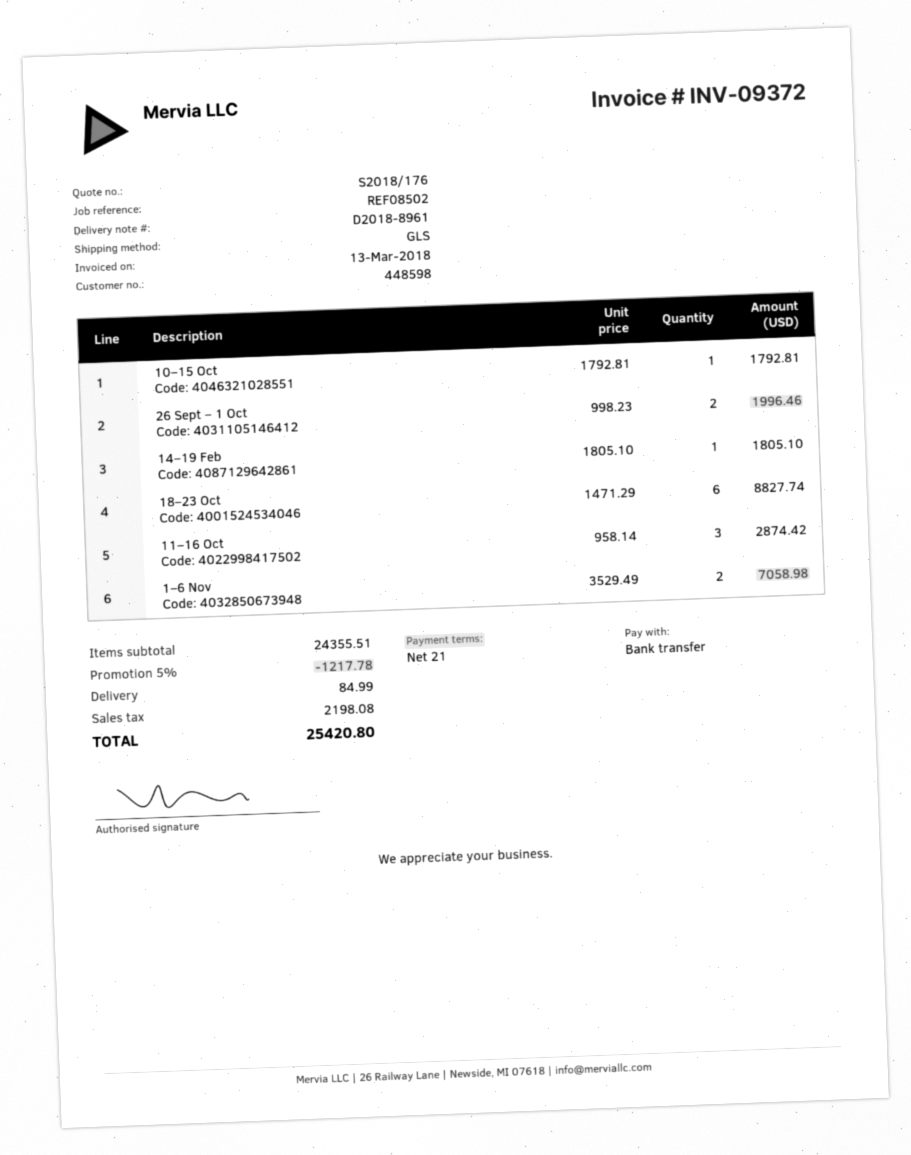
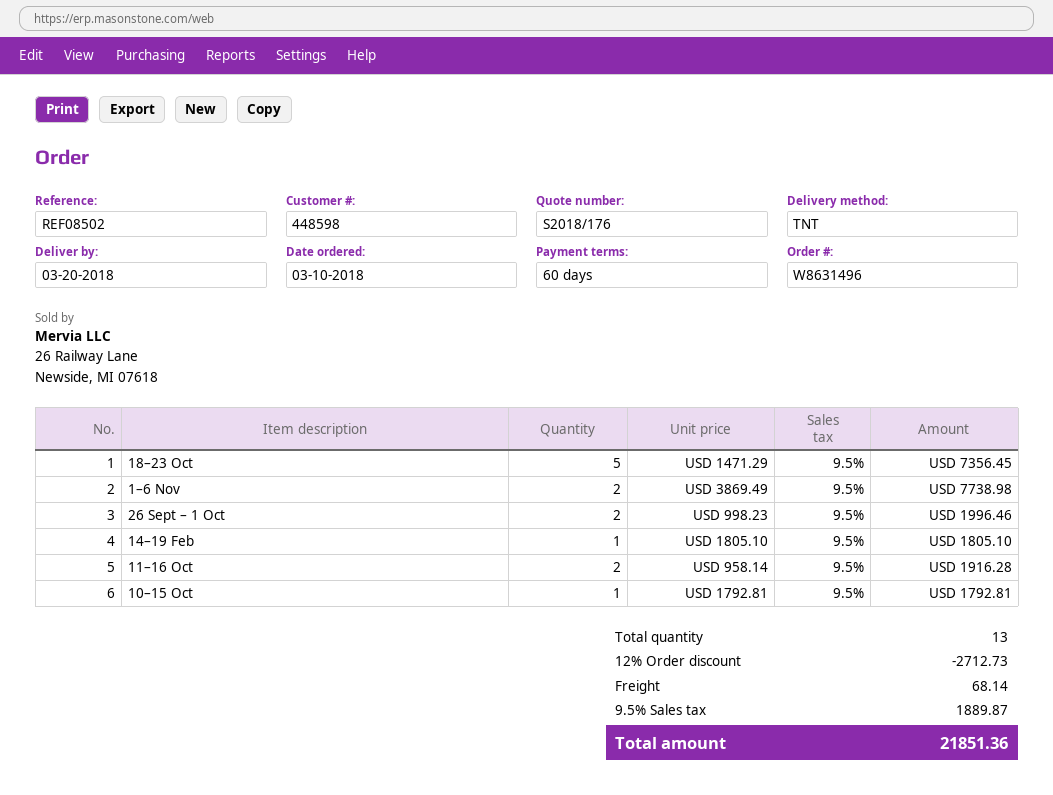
payment terms: 21 days -> 60 days
shipping method: GLS -> TNT
18–23 Oct: 6 x 1471.29 = 8827.74 -> 5 x 1471.29 = 7356.45
11–16 Oct: 3 x 958.14 = 2874.42 -> 2 x 958.14 = 1916.28
1–6 Nov: 2 x 3529.49 = 7058.98 -> 2 x 3869.49 = 7738.98
discount: 5% = 1217.78 -> 12% = 2712.73
shipping: 84.99 -> 68.14
tax: 2198.08 -> 1889.87
total: 25420.80 -> 21851.36

